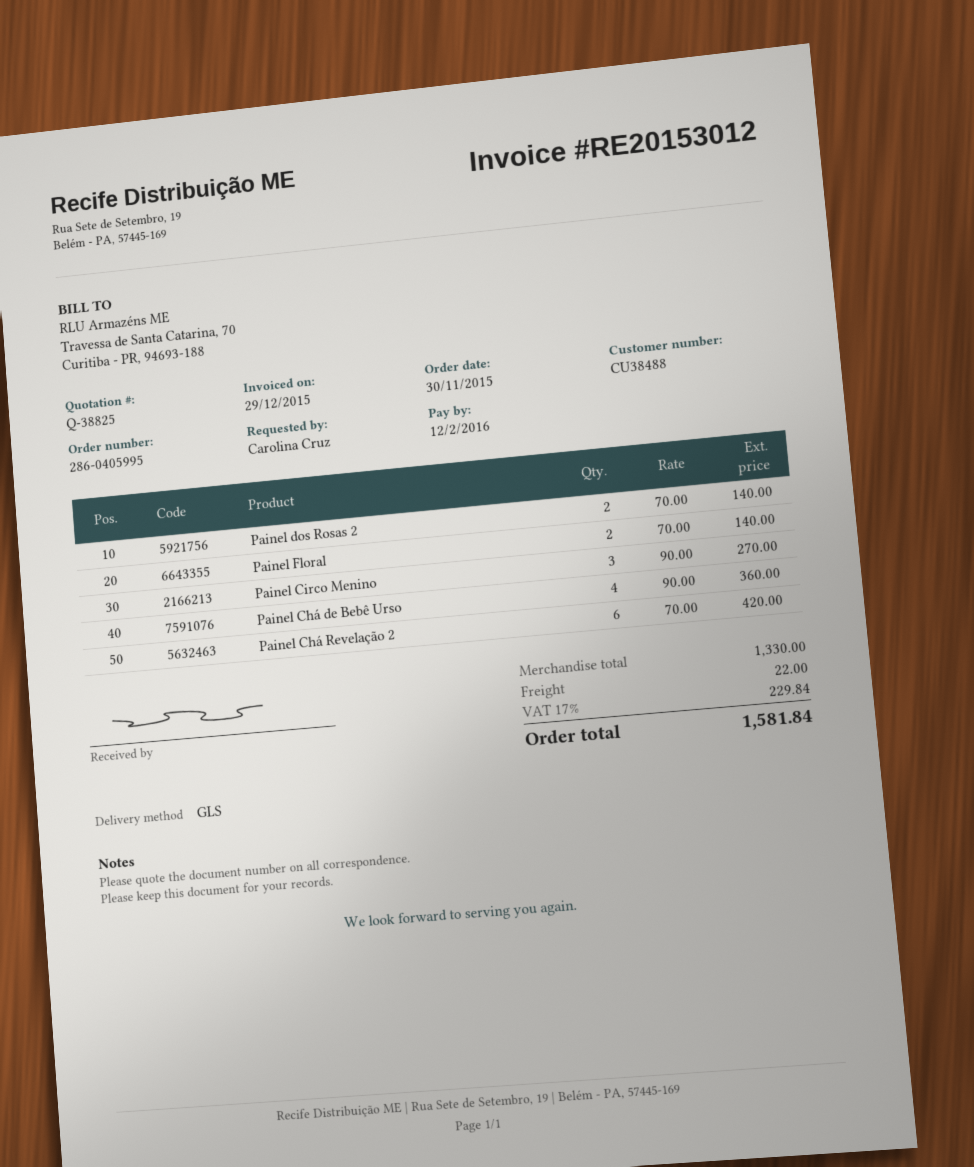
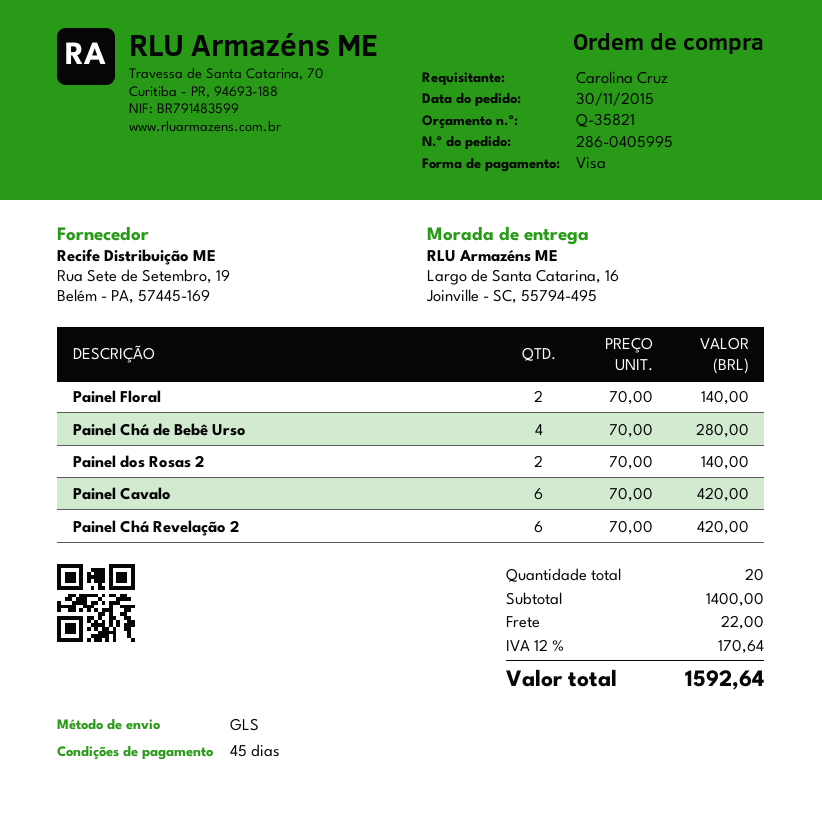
quote number: Q-38825 -> Q-35821
Painel Circo Menino: 3 x 90.00 = 270.00 -> none
Painel Chá de Bebê Urso: 4 x 90.00 = 360.00 -> 4 x 70.00 = 280.00
Painel Cavalo: none -> 6 x 70.00 = 420.00
subtotal: 1330.00 -> 1400.00
tax: 17% = 229.84 -> 12% = 170.64
total: 1581.84 -> 1592.64

